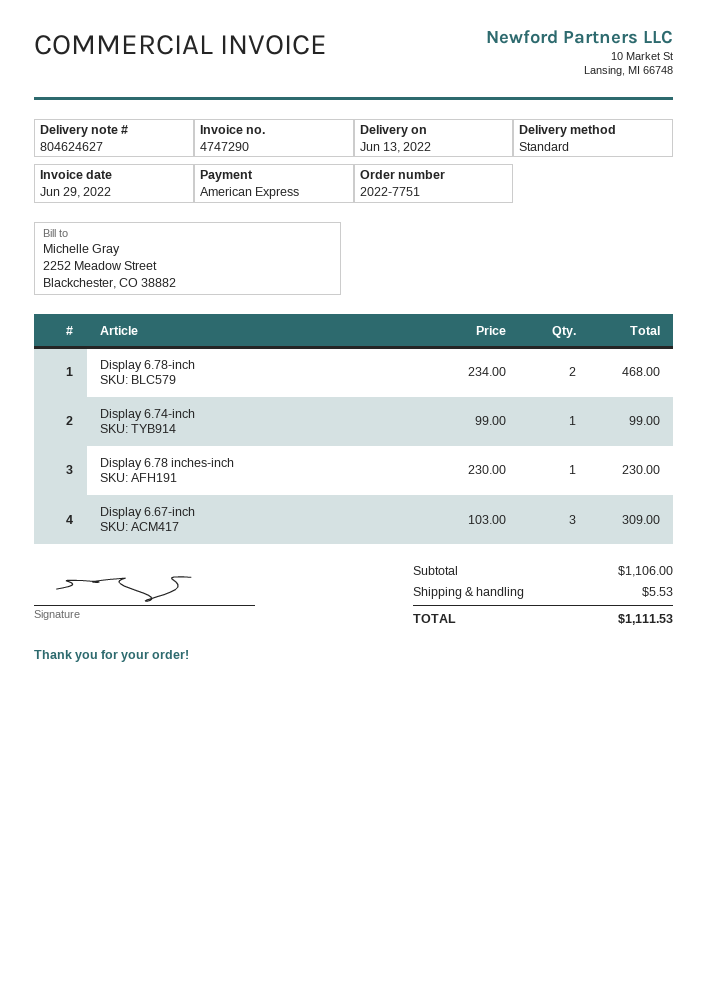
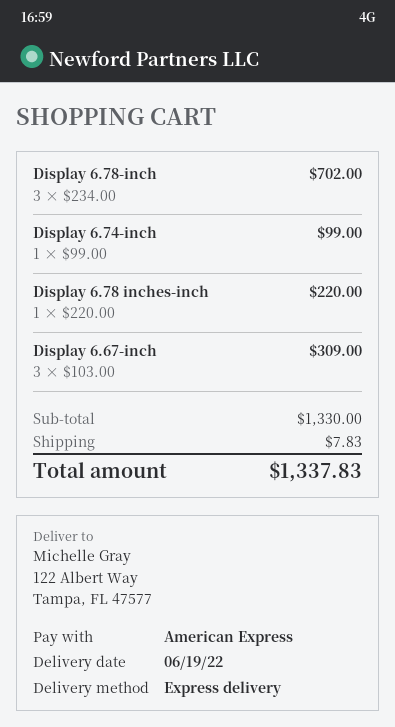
delivery date: 2022-06-13 -> 2022-06-19
shipping method: standard -> express
Display 6.78-inch: 2 x 234.00 = 468.00 -> 3 x 234.00 = 702.00
Display 6.78 inches-inch: 1 x 230.00 = 230.00 -> 1 x 220.00 = 220.00
subtotal: 1106.00 -> 1330.00
shipping: 5.53 -> 7.83
total: 1111.53 -> 1337.83

